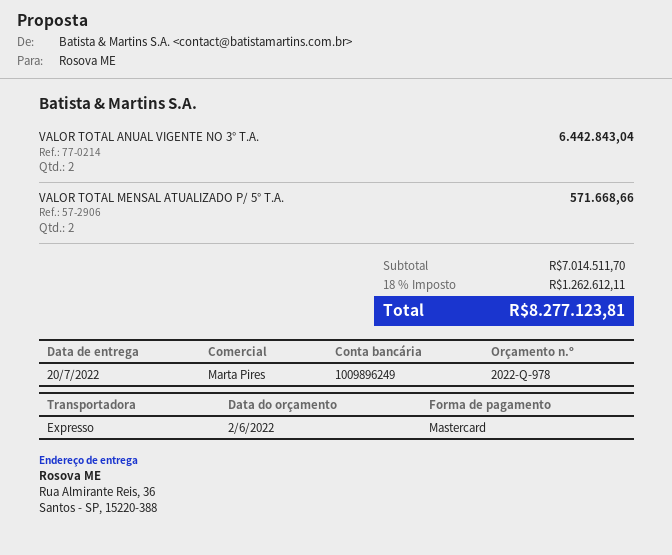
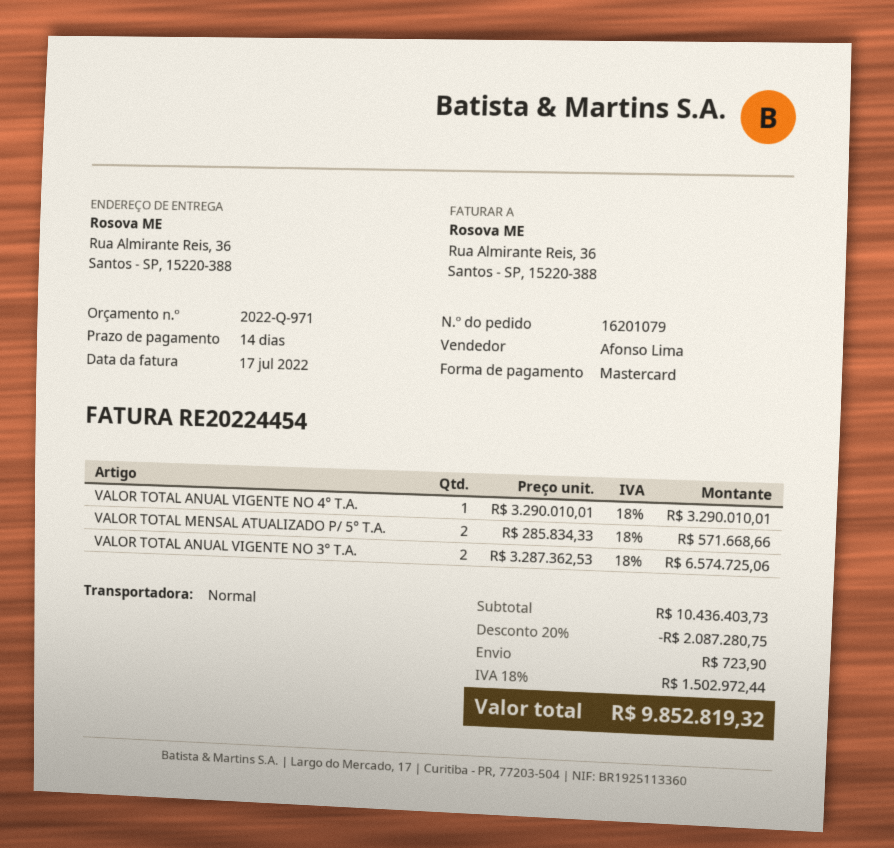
quote number: 2022-Q-978 -> 2022-Q-971
sales rep: Marta Pires -> Afonso Lima
shipping method: express -> standard
VALOR TOTAL ANUAL VIGENTE NO 3° T.A.: 2 for 6442843.04 -> 2 for 6574725.06
VALOR TOTAL ANUAL VIGENTE NO 4° T.A.: none -> 1 for 3290010.01
subtotal: 7014511.70 -> 10436403.73
discount: none -> 20% = 2087280.75
shipping: none -> 723.90
tax: 18% = 1262612.11 -> 18% = 1502972.44
total: 8277123.81 -> 9852819.32

